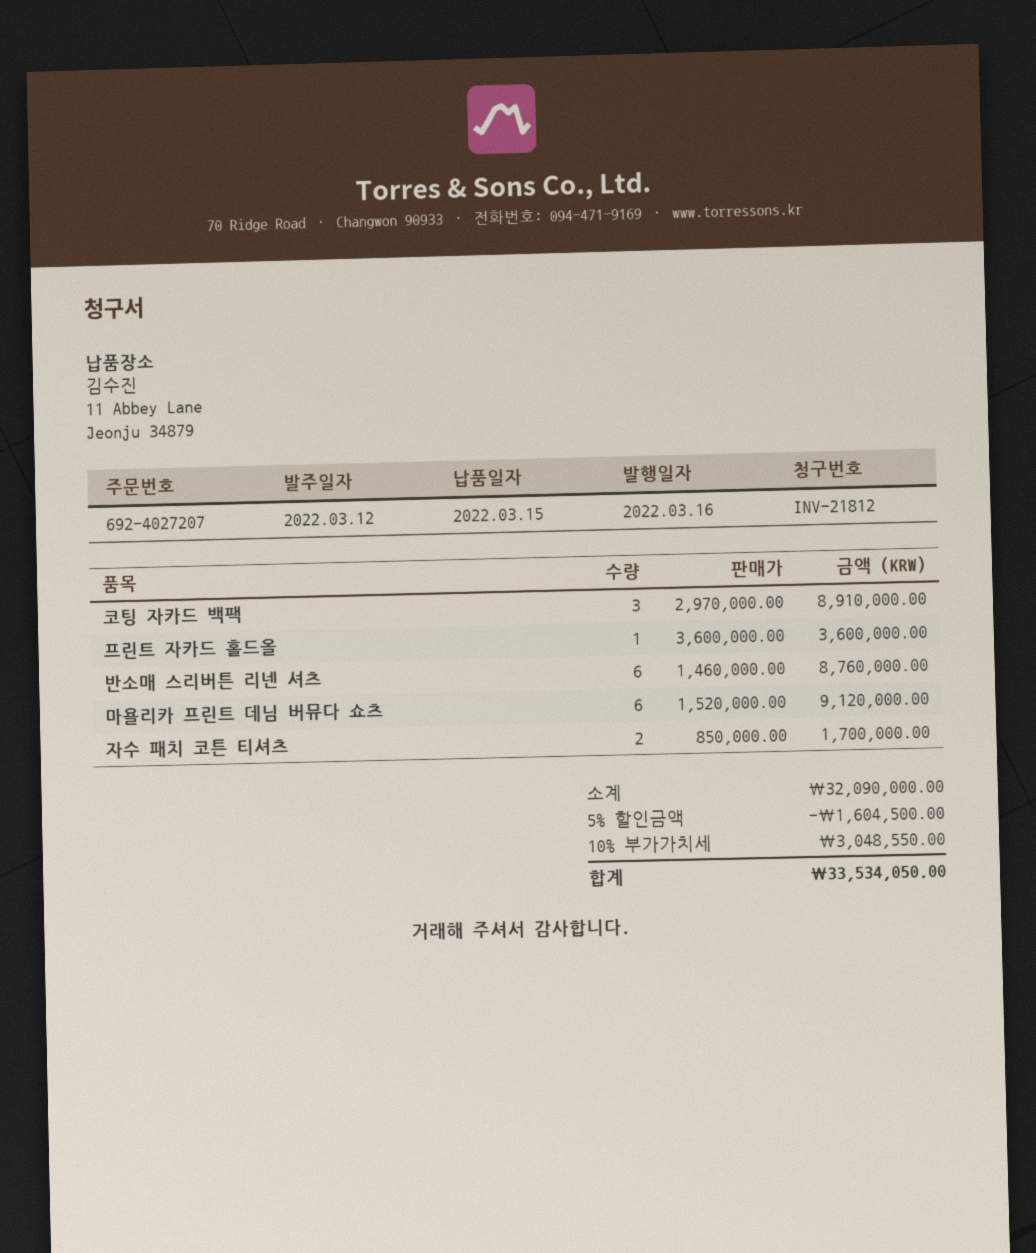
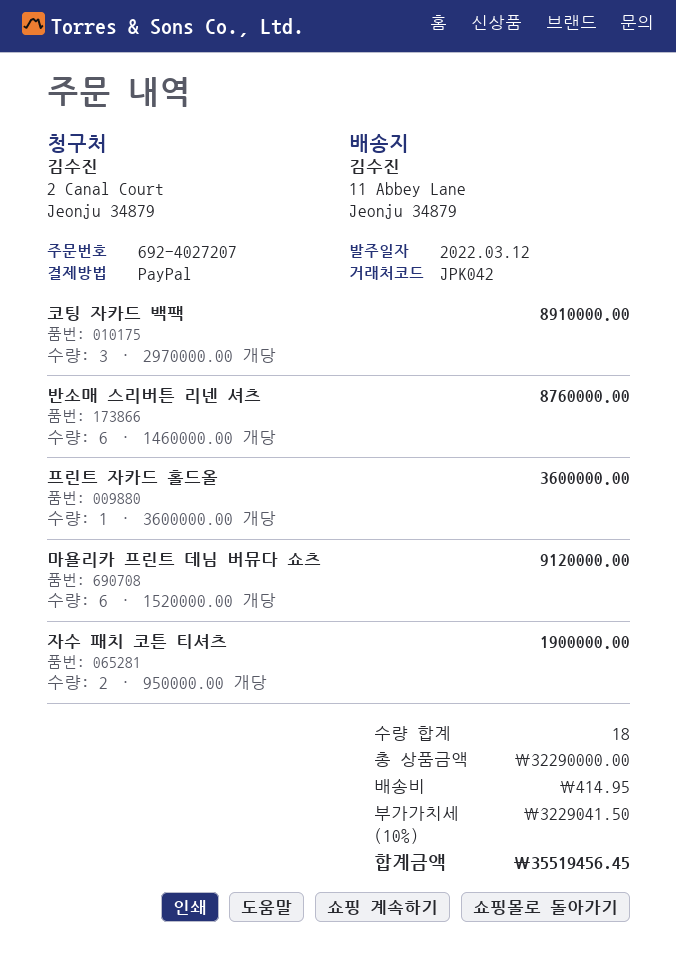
자수 패치 코튼 티셔츠: 2 x 850000.00 = 1700000.00 -> 2 x 950000.00 = 1900000.00
subtotal: 32090000.00 -> 32290000.00
discount: 5% = 1604500.00 -> none
shipping: none -> 414.95
tax: 10% = 3048550.00 -> 10% = 3229041.50
total: 33534050.00 -> 35519456.45

